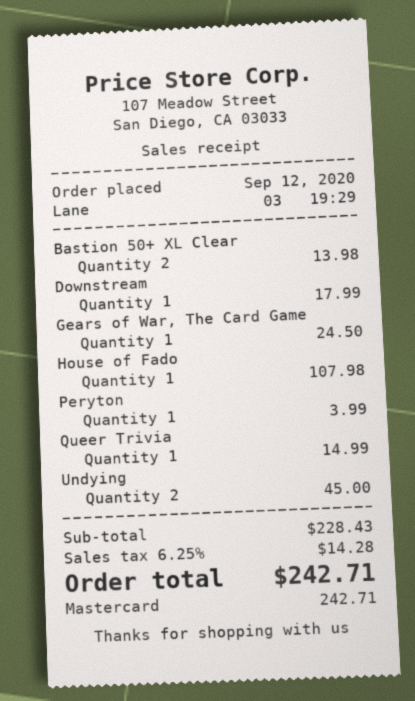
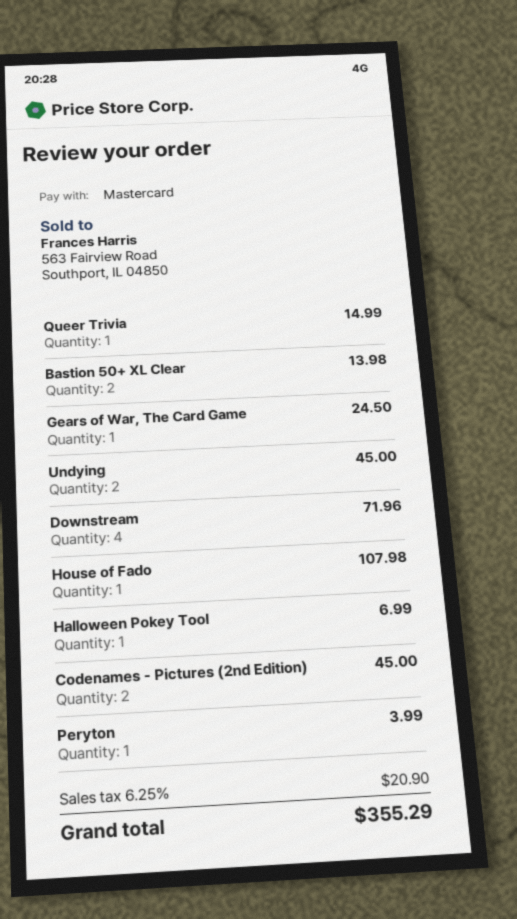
Downstream: 1 for 17.99 -> 4 for 71.96
Halloween Pokey Tool: none -> 1 for 6.99
Codenames - Pictures (2nd Edition): none -> 2 for 45.00
tax: 6.25% = 14.28 -> 6.25% = 20.90
total: 242.71 -> 355.29

